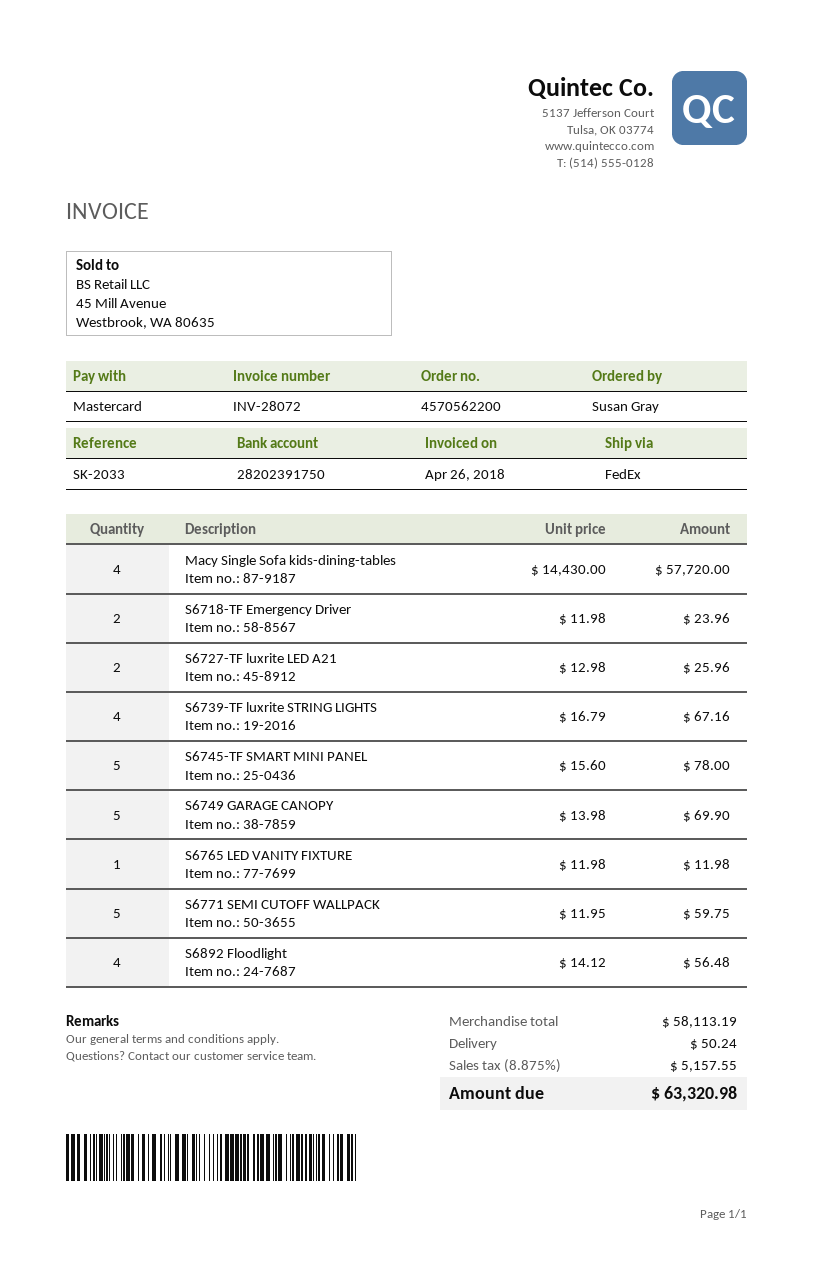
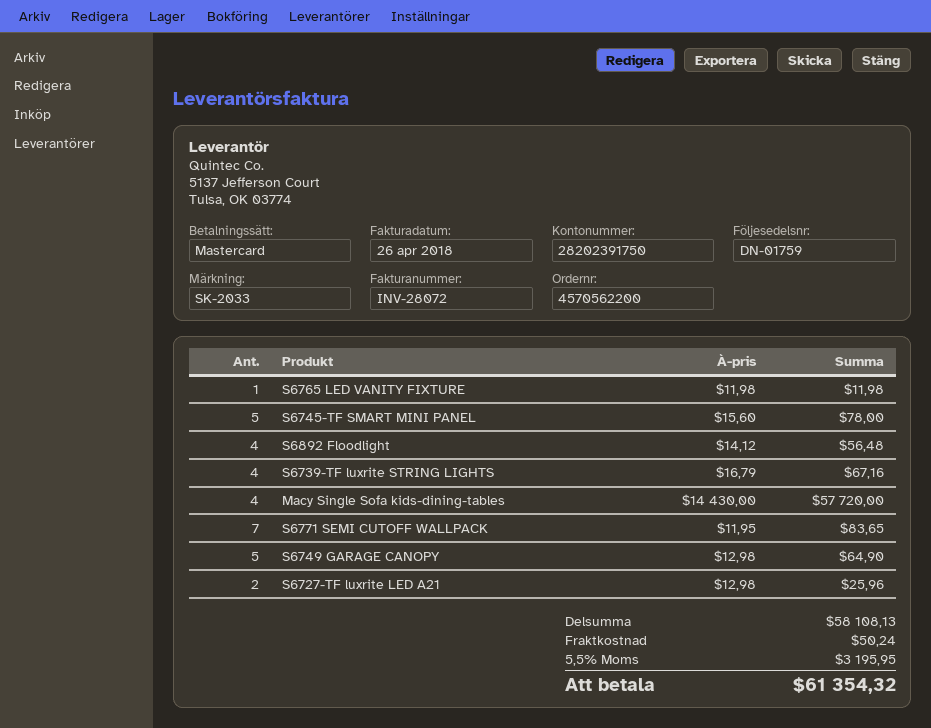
S6718-TF Emergency Driver: 2 x 11.98 = 23.96 -> none
S6749 GARAGE CANOPY: 5 x 13.98 = 69.90 -> 5 x 12.98 = 64.90
S6771 SEMI CUTOFF WALLPACK: 5 x 11.95 = 59.75 -> 7 x 11.95 = 83.65
subtotal: 58113.19 -> 58108.13
tax: 8.875% = 5157.55 -> 5.5% = 3195.95
total: 63320.98 -> 61354.32

